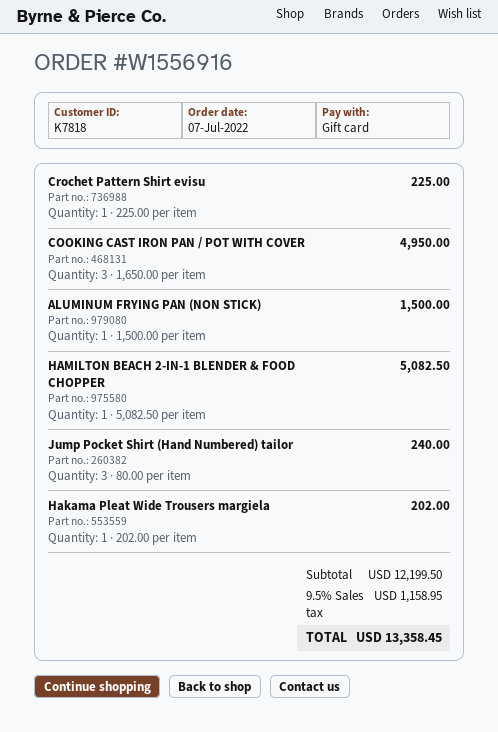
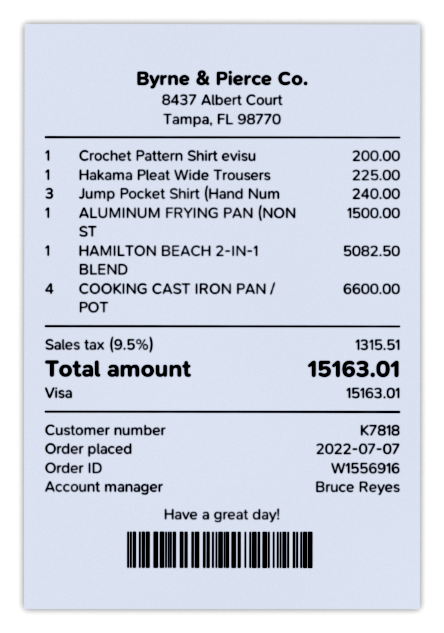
payment method: gift card -> Visa
Crochet Pattern Shirt evisu: 1 for 225.00 -> 1 for 200.00
COOKING CAST IRON PAN / POT WITH COVER: 3 for 4950.00 -> 4 for 6600.00
Hakama Pleat Wide Trousers margiela: 1 for 202.00 -> 1 for 225.00
tax: 9.5% = 1158.95 -> 9.5% = 1315.51
total: 13358.45 -> 15163.01

